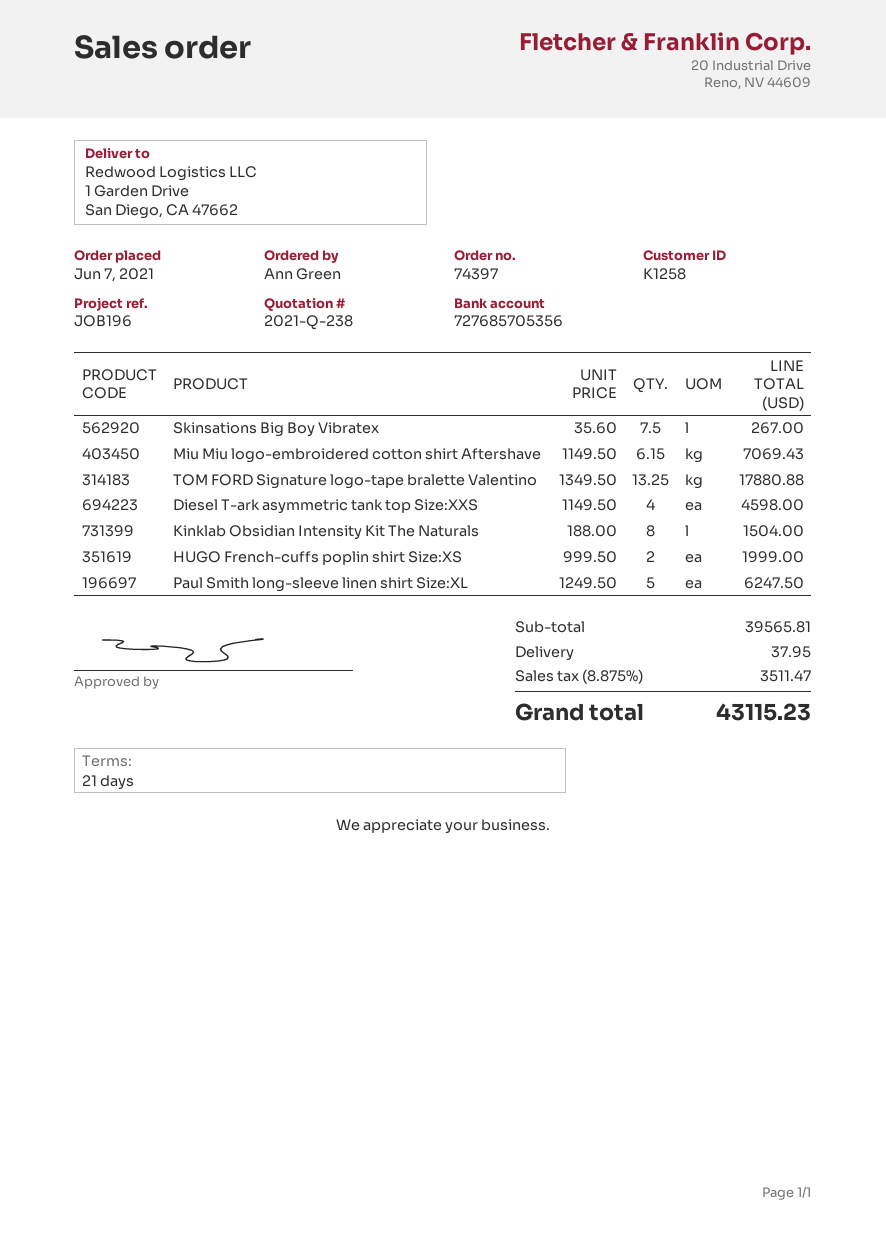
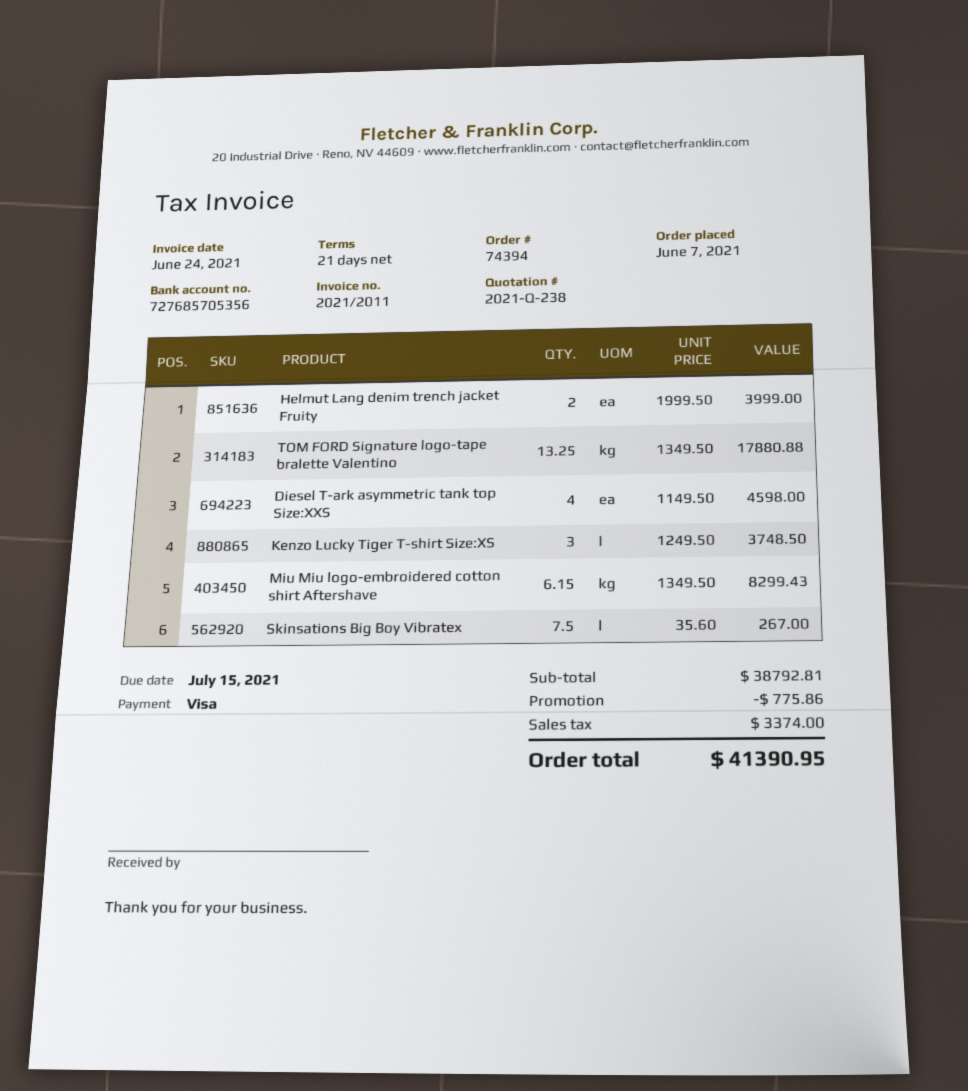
order number: 74397 -> 74394
Miu Miu logo-embroidered cotton shirt Aftershave: 6.15 x 1149.50 = 7069.43 -> 6.15 x 1349.50 = 8299.43
Kinklab Obsidian Intensity Kit The Naturals: 8 x 188.00 = 1504.00 -> none
HUGO French-cuffs poplin shirt Size:XS: 2 x 999.50 = 1999.00 -> none
Paul Smith long-sleeve linen shirt Size:XL: 5 x 1249.50 = 6247.50 -> none
Helmut Lang denim trench jacket Fruity: none -> 2 x 1999.50 = 3999.00
Kenzo Lucky Tiger T-shirt Size:XS: none -> 3 x 1249.50 = 3748.50
subtotal: 39565.81 -> 38792.81
discount: none -> 775.86
shipping: 37.95 -> none
tax: 3511.47 -> 3374.00
total: 43115.23 -> 41390.95

